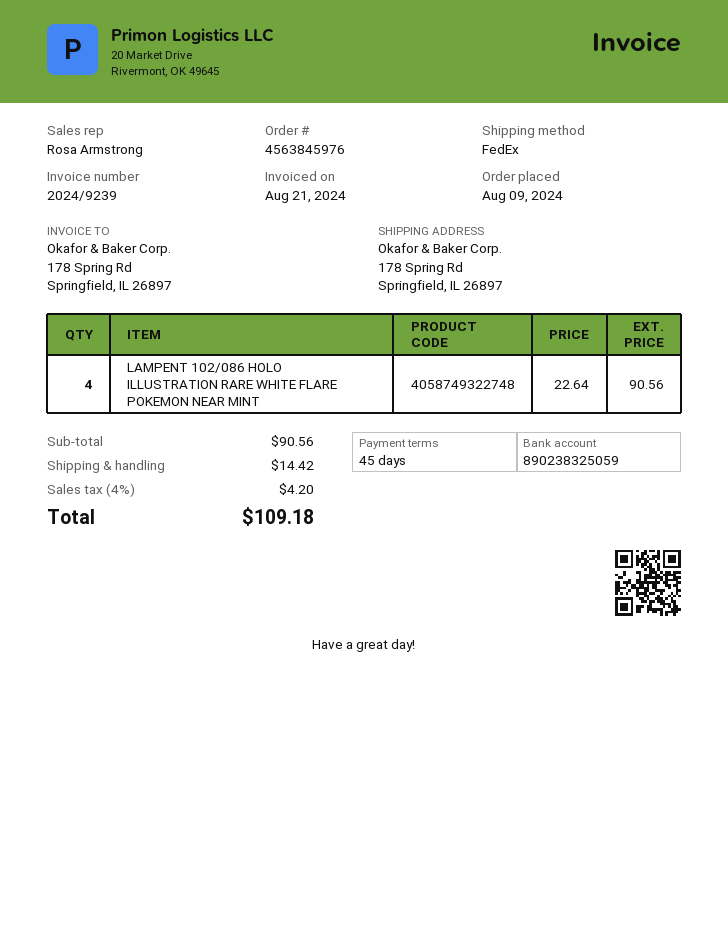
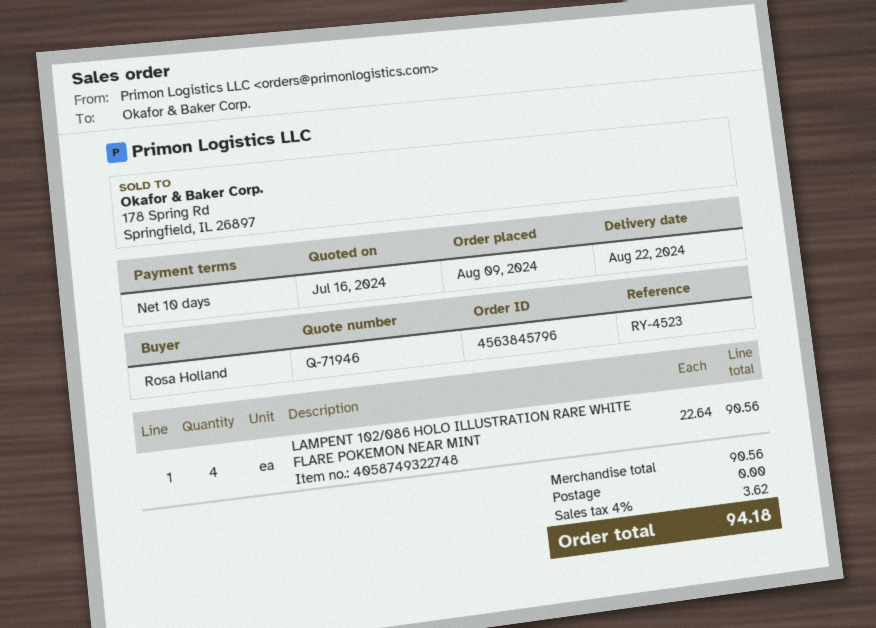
order number: 4563845976 -> 4563845796
payment terms: 45 days -> 10 days
shipping: 14.42 -> 0.00
tax: 4% = 4.20 -> 4% = 3.62
total: 109.18 -> 94.18

